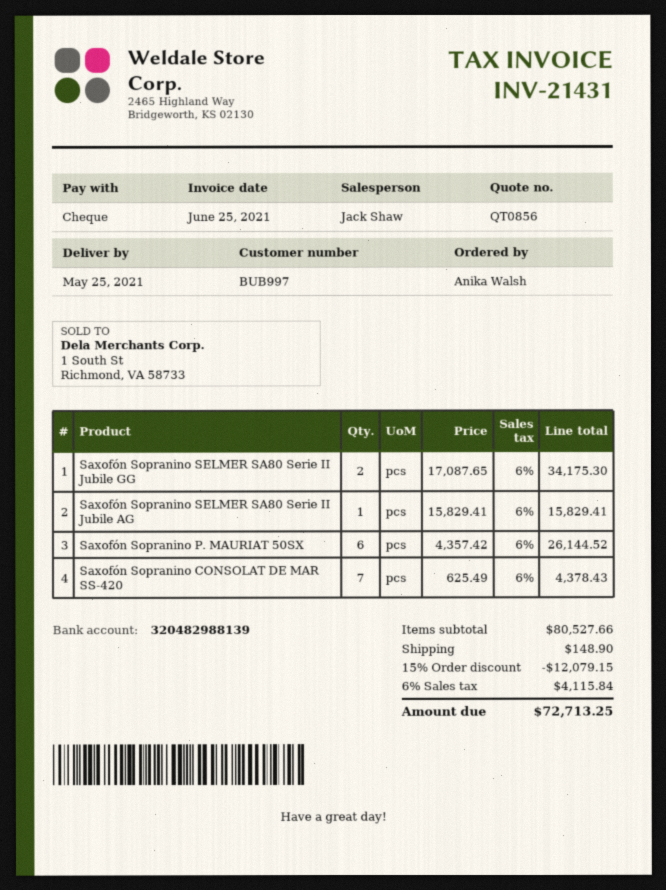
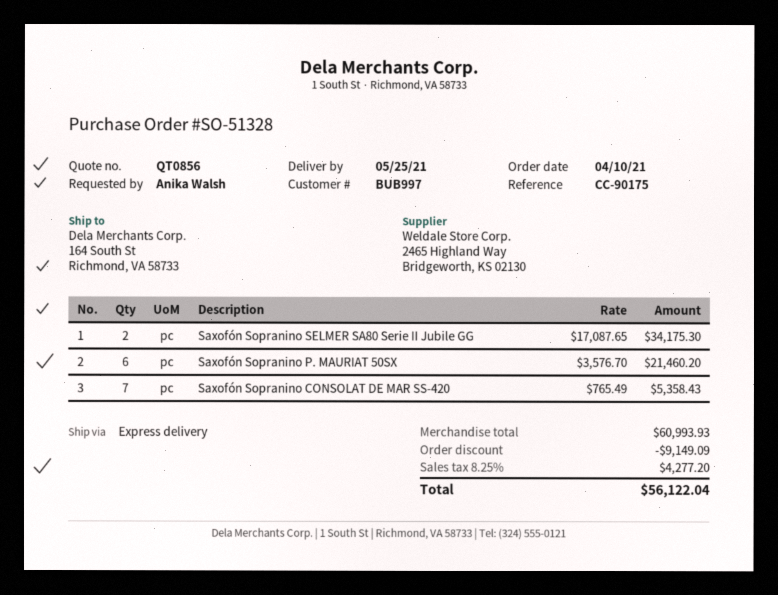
Saxofón Sopranino SELMER SA80 Serie II Jubile AG: 1 x 15829.41 = 15829.41 -> none
Saxofón Sopranino P. MAURIAT 50SX: 6 x 4357.42 = 26144.52 -> 6 x 3576.70 = 21460.20
Saxofón Sopranino CONSOLAT DE MAR SS-420: 7 x 625.49 = 4378.43 -> 7 x 765.49 = 5358.43
subtotal: 80527.66 -> 60993.93
discount: 12079.15 -> 9149.09
shipping: 148.90 -> none
tax: 6% = 4115.84 -> 8.25% = 4277.20
total: 72713.25 -> 56122.04

